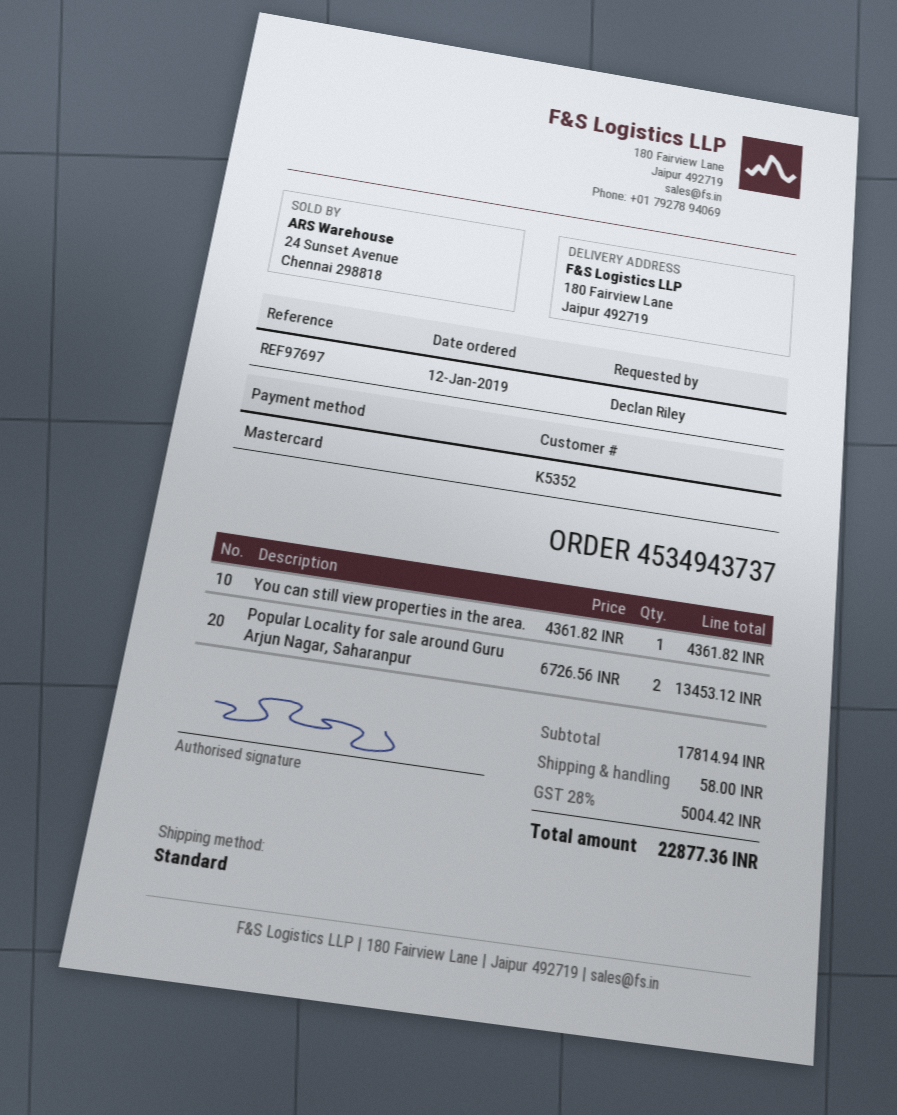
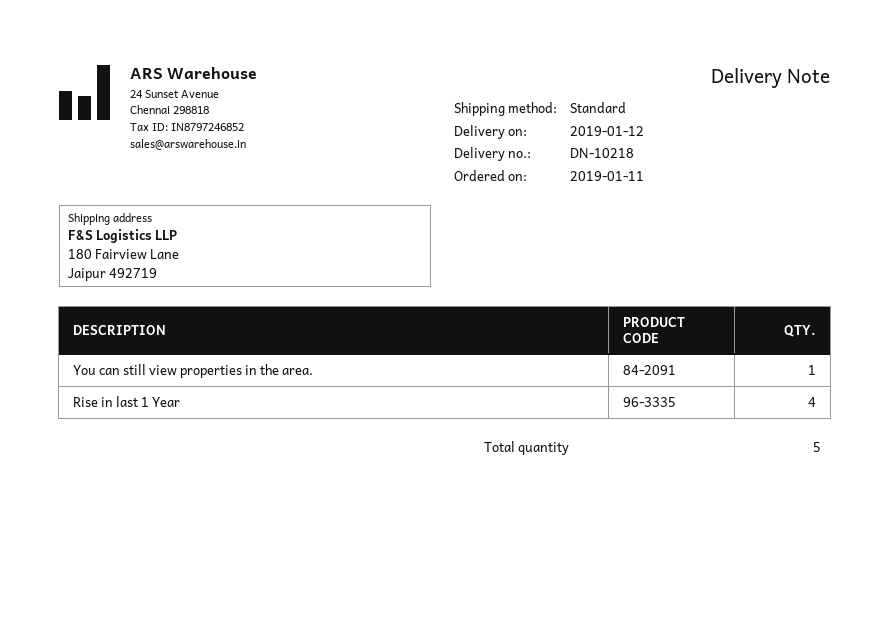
order date: 2019-01-12 -> 2019-01-11
Popular Locality for sale around Guru Arjun Nagar, Saharanpur: 2 -> none
Rise in last 1 Year: none -> 4

